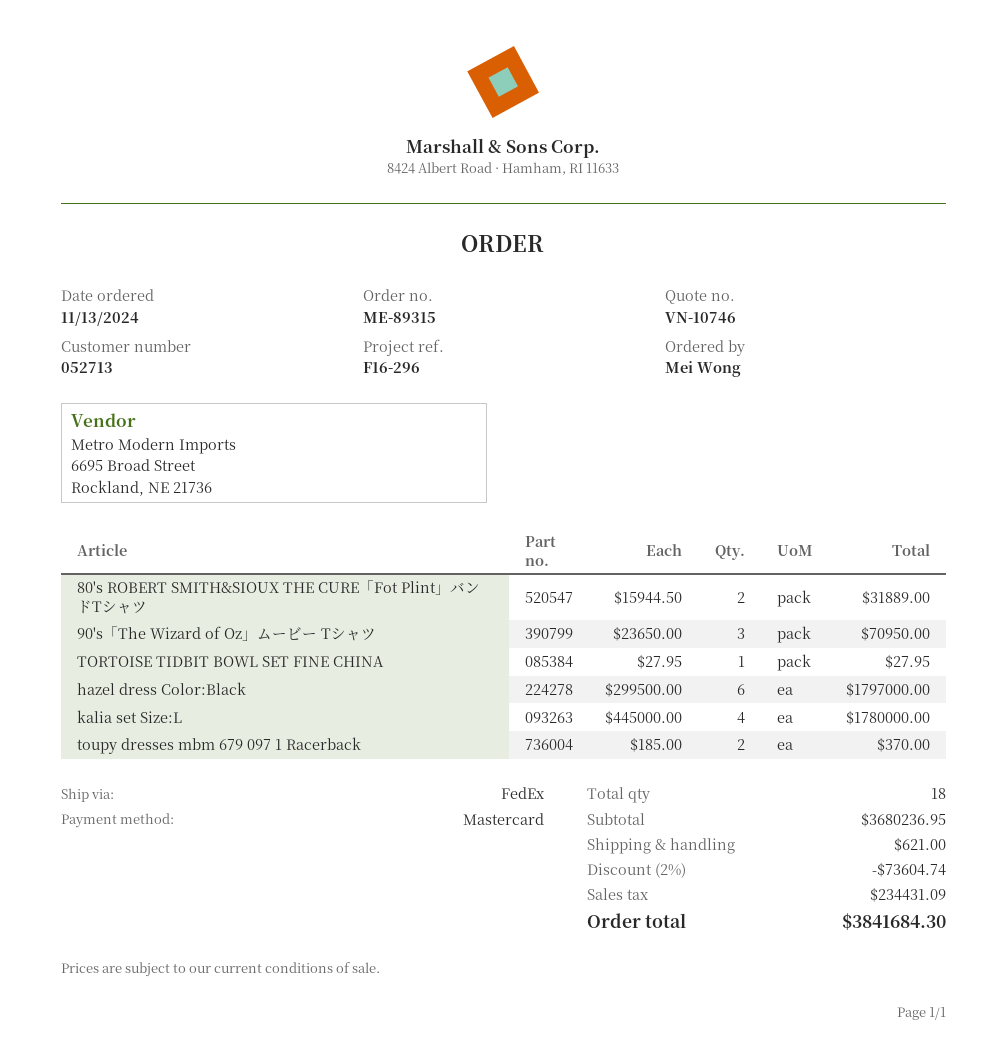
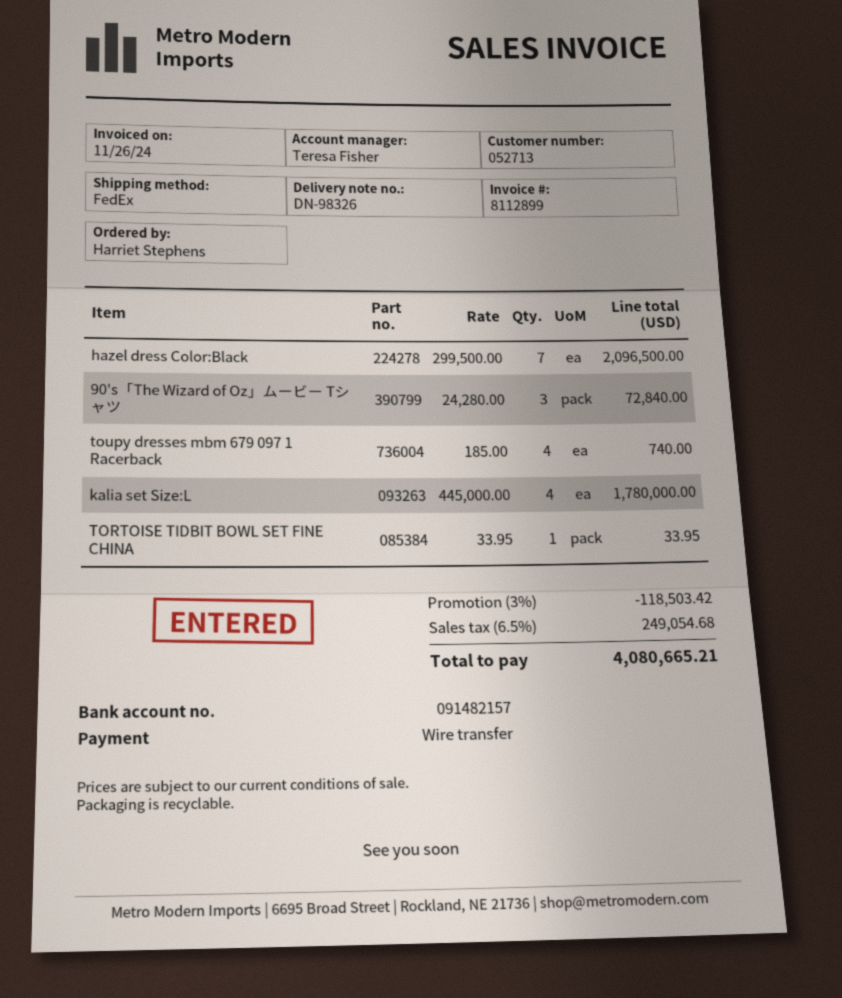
ordered by: Mei Wong -> Harriet Stephens
payment method: Mastercard -> bank transfer
80's ROBERT SMITH&SIOUX THE CURE「Fot Plint」バンドTシャツ: 2 x 15944.50 = 31889.00 -> none
90's「The Wizard of Oz」ムービー Tシャツ: 3 x 23650.00 = 70950.00 -> 3 x 24280.00 = 72840.00
TORTOISE TIDBIT BOWL SET FINE CHINA: 1 x 27.95 = 27.95 -> 1 x 33.95 = 33.95
hazel dress Color:Black: 6 x 299500.00 = 1797000.00 -> 7 x 299500.00 = 2096500.00
toupy dresses mbm 679 097 1 Racerback: 2 x 185.00 = 370.00 -> 4 x 185.00 = 740.00
discount: 2% = 73604.74 -> 3% = 118503.42
shipping: 621.00 -> none
tax: 234431.09 -> 249054.68
total: 3841684.30 -> 4080665.21

